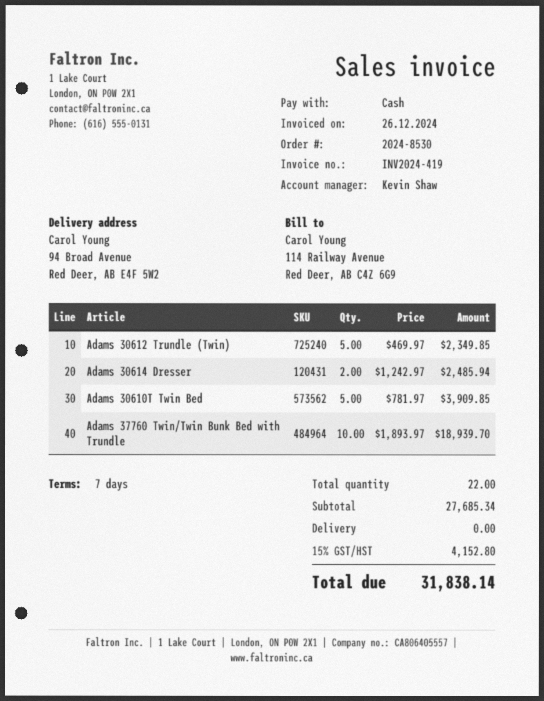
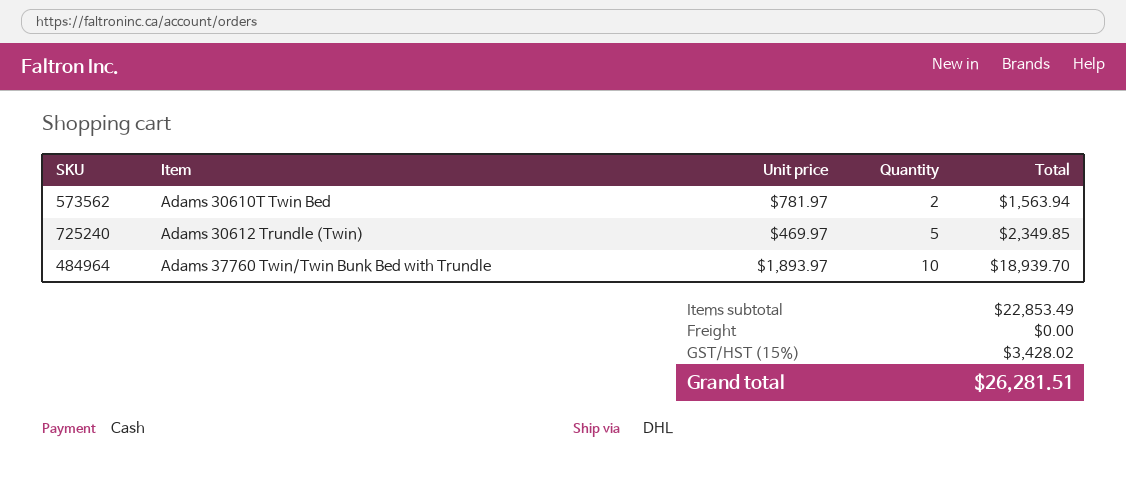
Adams 30614 Dresser: 2 x 1242.97 = 2485.94 -> none
Adams 30610T Twin Bed: 5 x 781.97 = 3909.85 -> 2 x 781.97 = 1563.94
subtotal: 27685.34 -> 22853.49
tax: 15% = 4152.80 -> 15% = 3428.02
total: 31838.14 -> 26281.51

